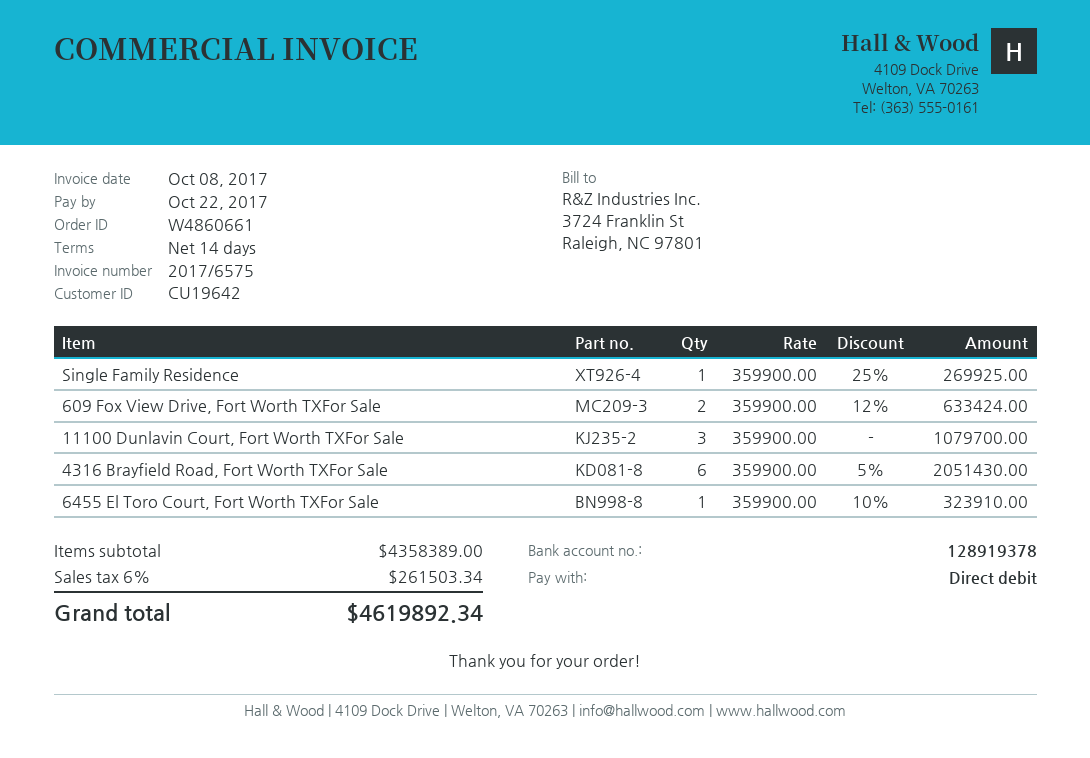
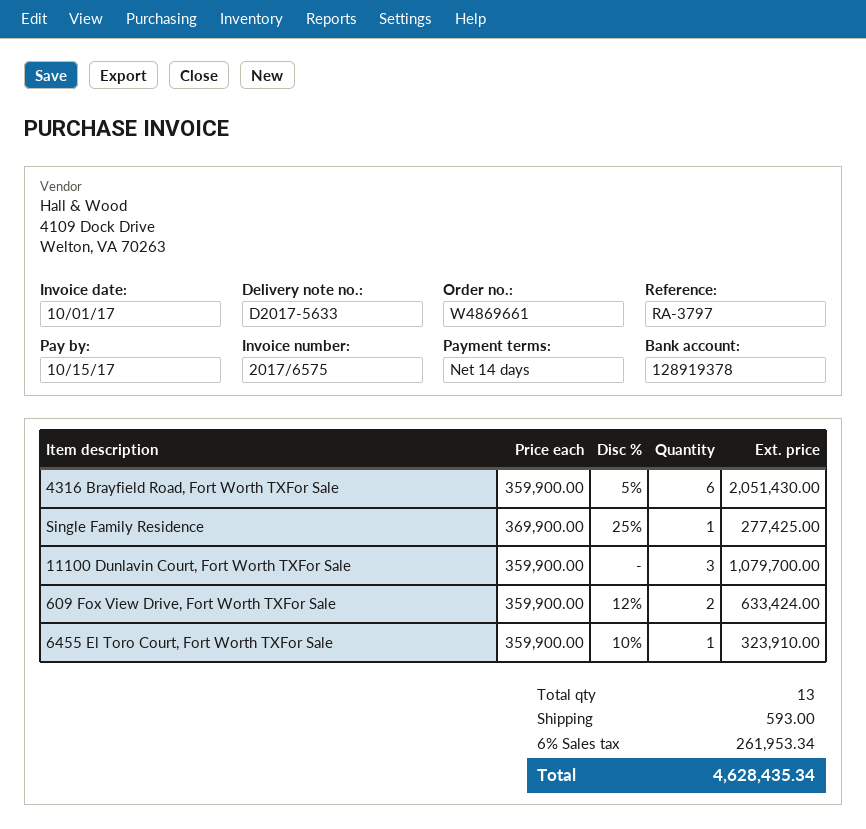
order number: W4860661 -> W4869661
invoice date: 2017-10-08 -> 2017-10-01
due date: 2017-10-22 -> 2017-10-15
Single Family Residence: 1 x 359900.00 - 25% = 269925.00 -> 1 x 369900.00 - 25% = 277425.00
shipping: none -> 593.00
tax: 6% = 261503.34 -> 6% = 261953.34
total: 4619892.34 -> 4628435.34

